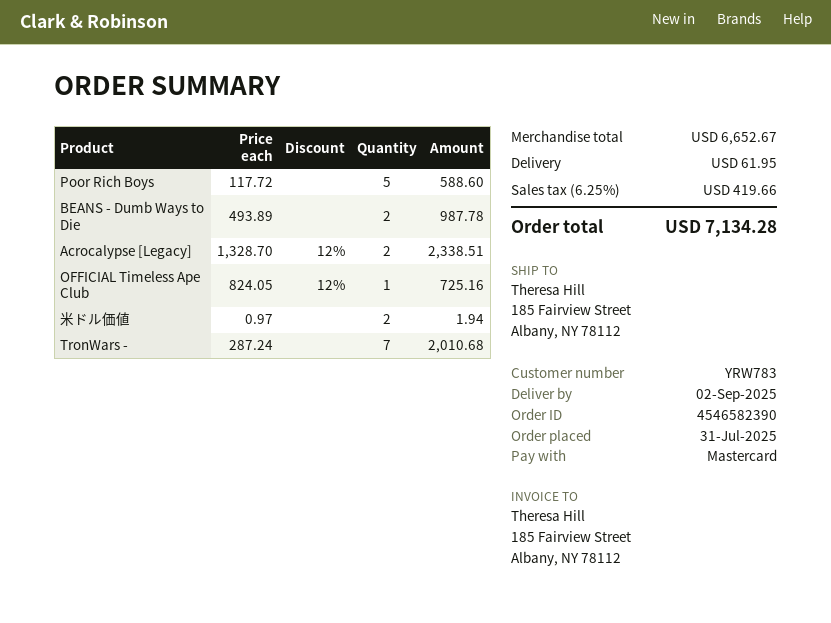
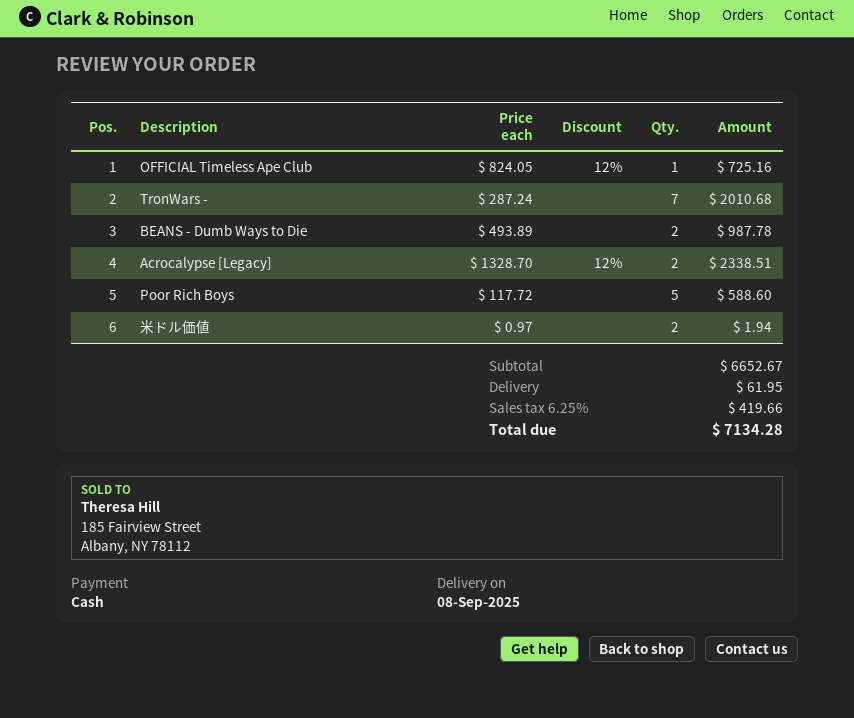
delivery date: 2025-09-02 -> 2025-09-08
payment method: Mastercard -> cash

